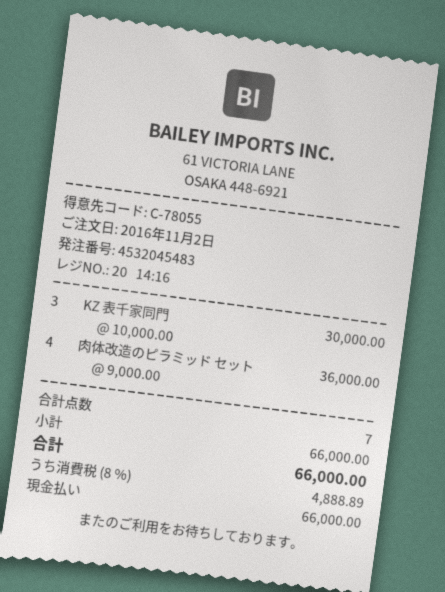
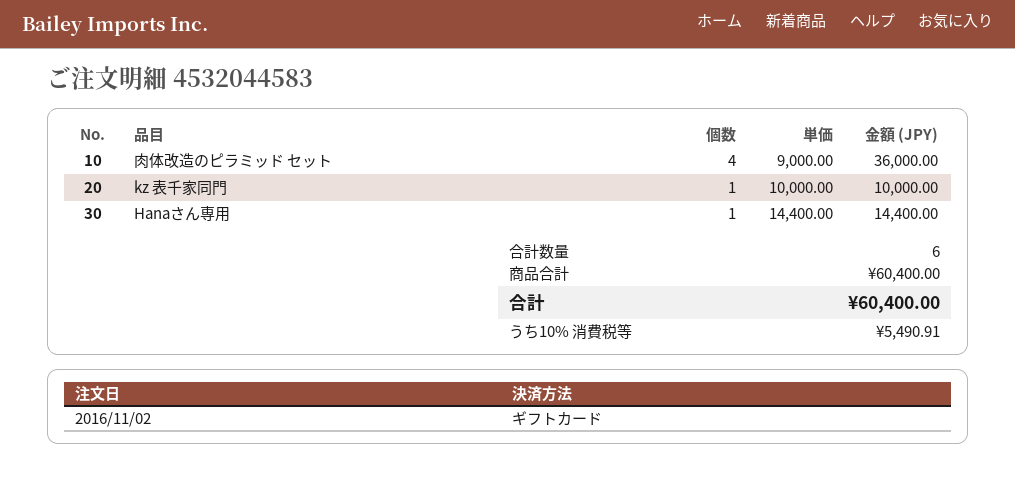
order number: 4532045483 -> 4532044583
payment method: cash -> gift card
KZ 表千家同門: 3 x 10000.00 = 30000.00 -> 1 x 10000.00 = 10000.00
Hanaさん専用: none -> 1 x 14400.00 = 14400.00
total quantity: 7 -> 6
subtotal: 66000.00 -> 60400.00
tax: 8% = 4888.89 -> 10% = 5490.91
total: 66000.00 -> 60400.00

